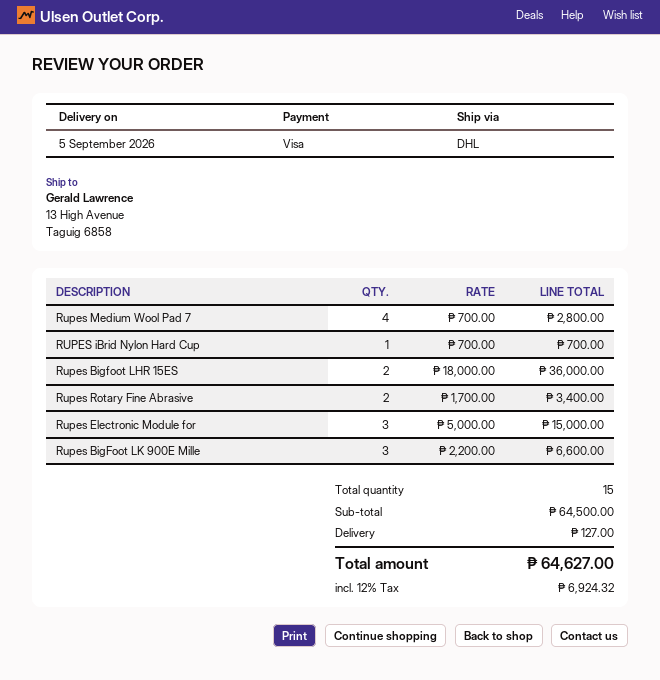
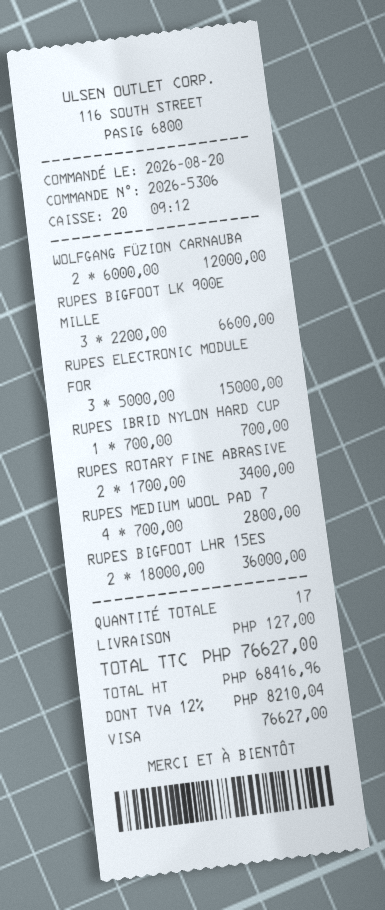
WOLFGANG FÜZION CARNAUBA: none -> 2 x 6000.00 = 12000.00
total quantity: 15 -> 17
tax: 12% = 6924.32 -> 12% = 8210.04
total: 64627.00 -> 76627.00

